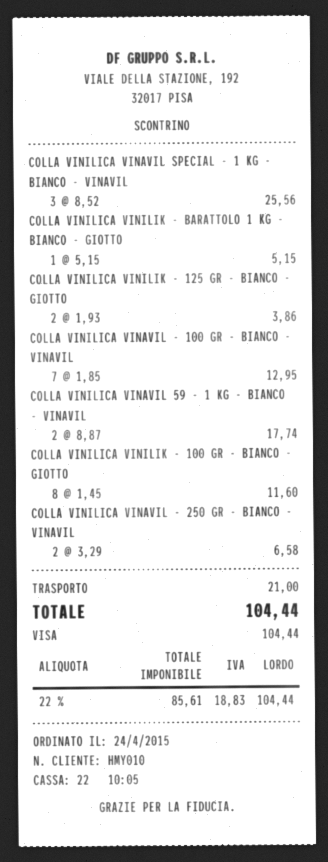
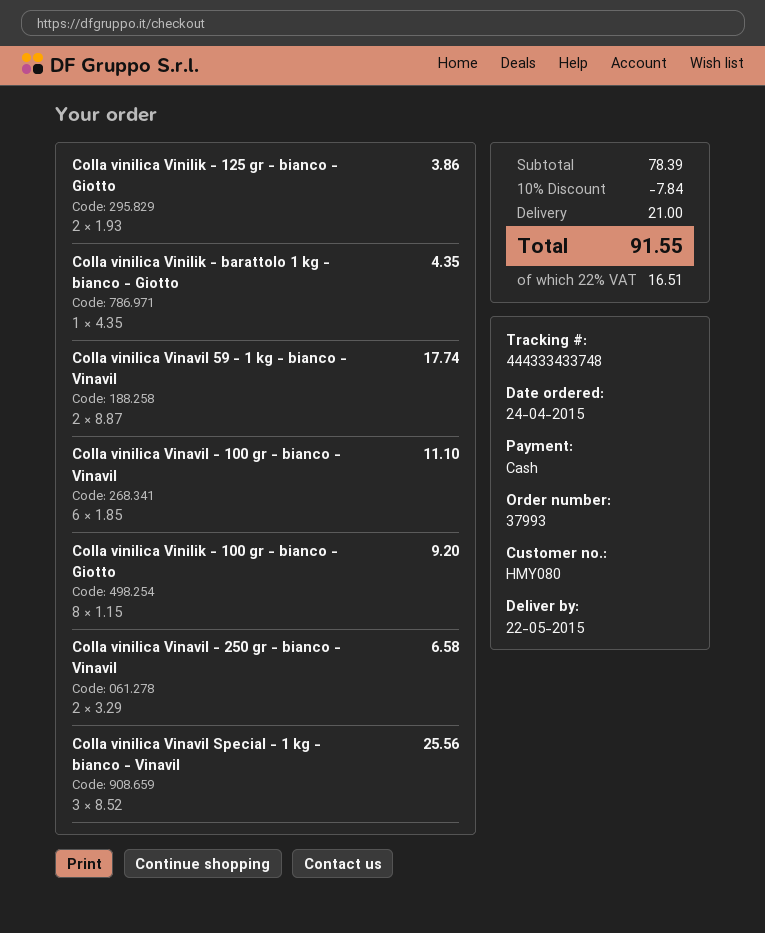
customer number: HMY010 -> HMY080
payment method: Visa -> cash
COLLA VINILICA VINILIK - BARATTOLO 1 KG - BIANCO - GIOTTO: 1 x 5.15 = 5.15 -> 1 x 4.35 = 4.35
COLLA VINILICA VINAVIL - 100 GR - BIANCO - VINAVIL: 7 x 1.85 = 12.95 -> 6 x 1.85 = 11.10
COLLA VINILICA VINILIK - 100 GR - BIANCO - GIOTTO: 8 x 1.45 = 11.60 -> 8 x 1.15 = 9.20
discount: none -> 10% = 7.84
tax: 22% = 18.83 -> 22% = 16.51
total: 104.44 -> 91.55

